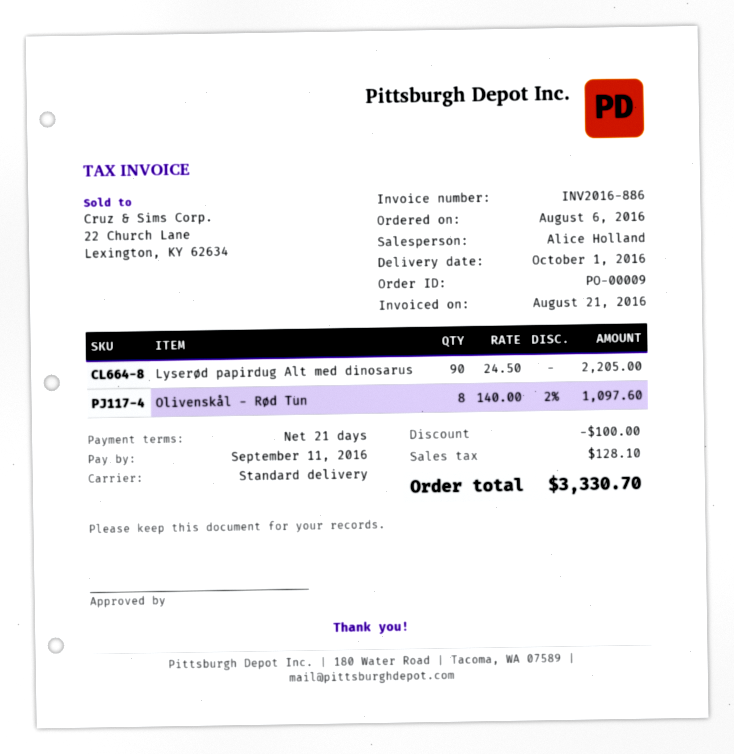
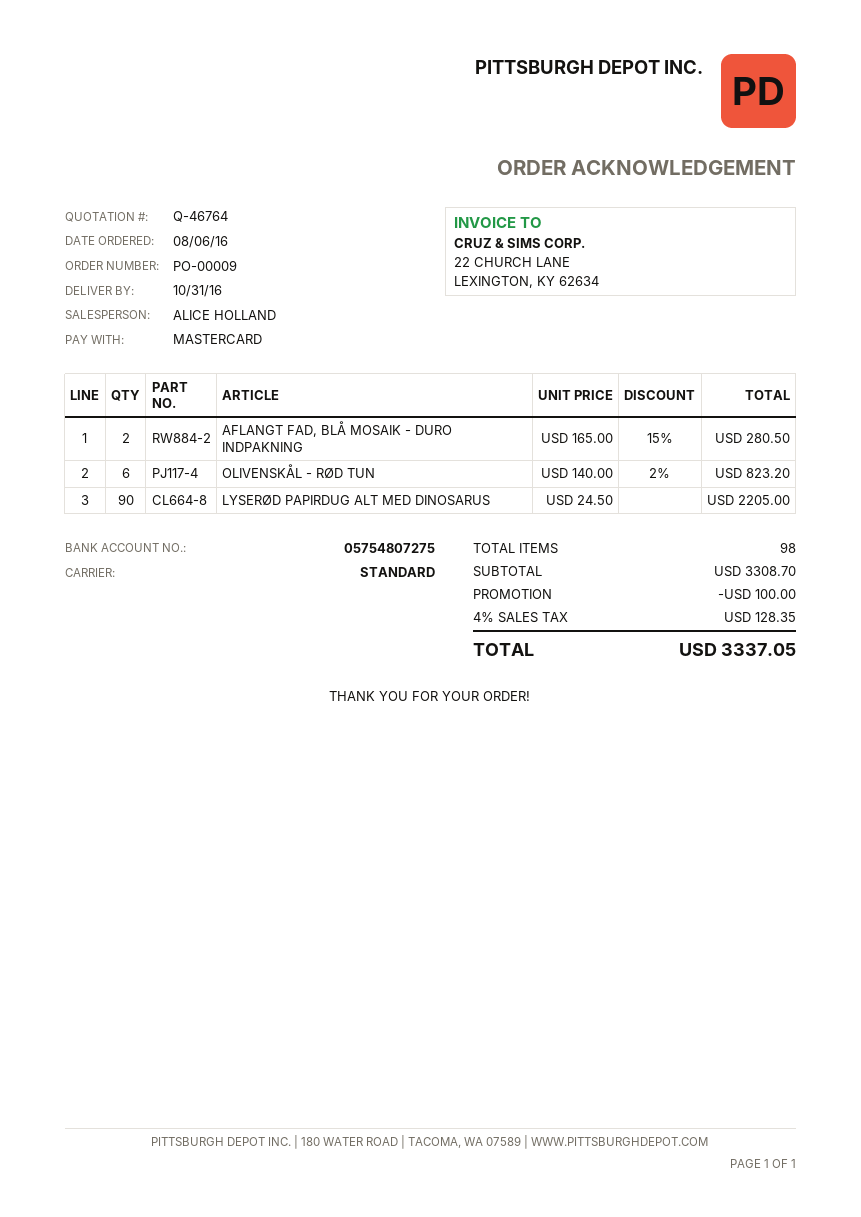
delivery date: 2016-10-01 -> 2016-10-31
Olivenskål - Rød Tun: 8 x 140.00 - 2% = 1097.60 -> 6 x 140.00 - 2% = 823.20
AFLANGT FAD, BLÅ MOSAIK - DURO INDPAKNING: none -> 2 x 165.00 - 15% = 280.50
tax: 128.10 -> 128.35
total: 3330.70 -> 3337.05

